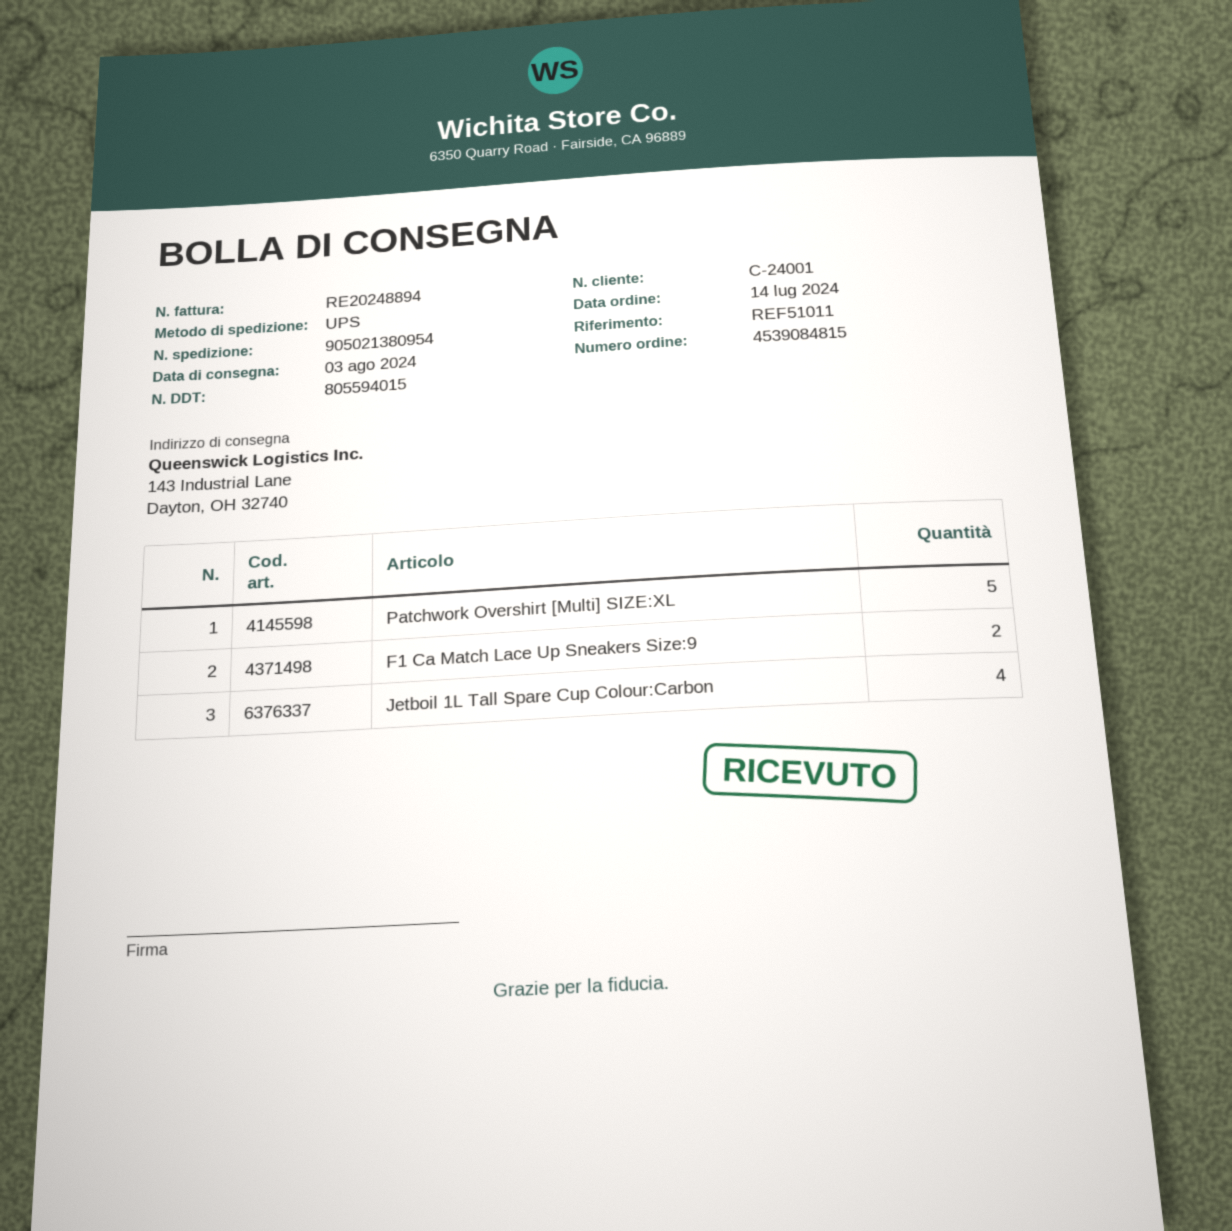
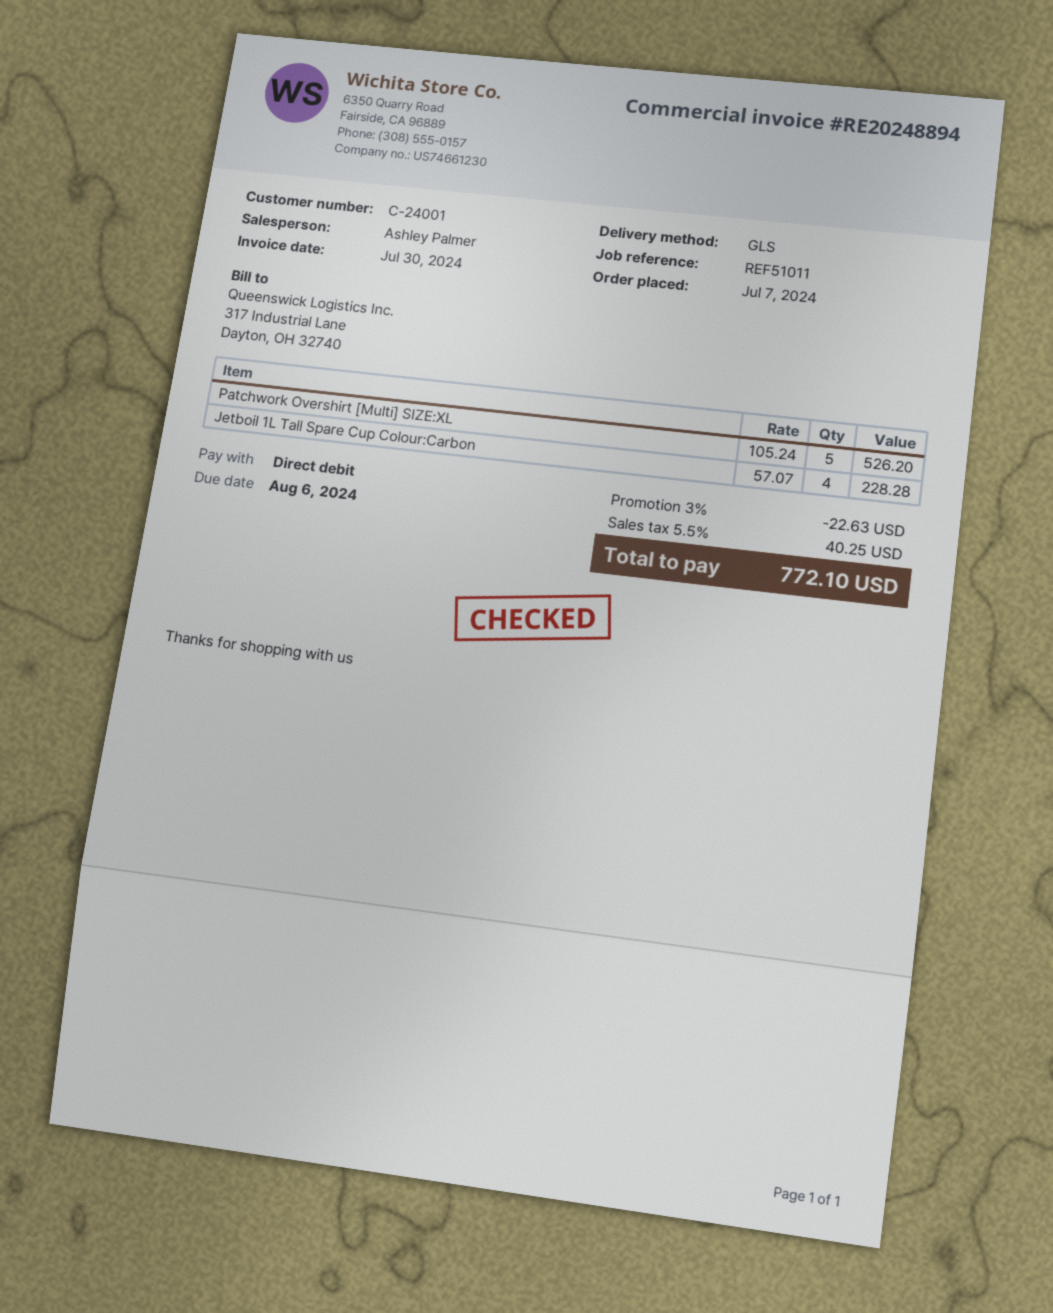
order date: 2024-07-14 -> 2024-07-07
shipping method: UPS -> GLS
F1 Ca Match Lace Up Sneakers Size:9: 2 -> none

